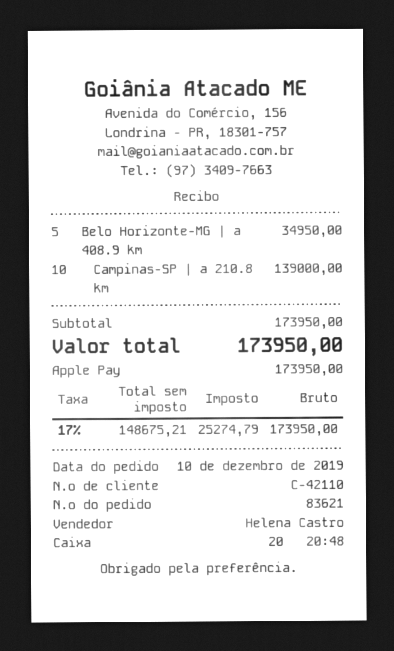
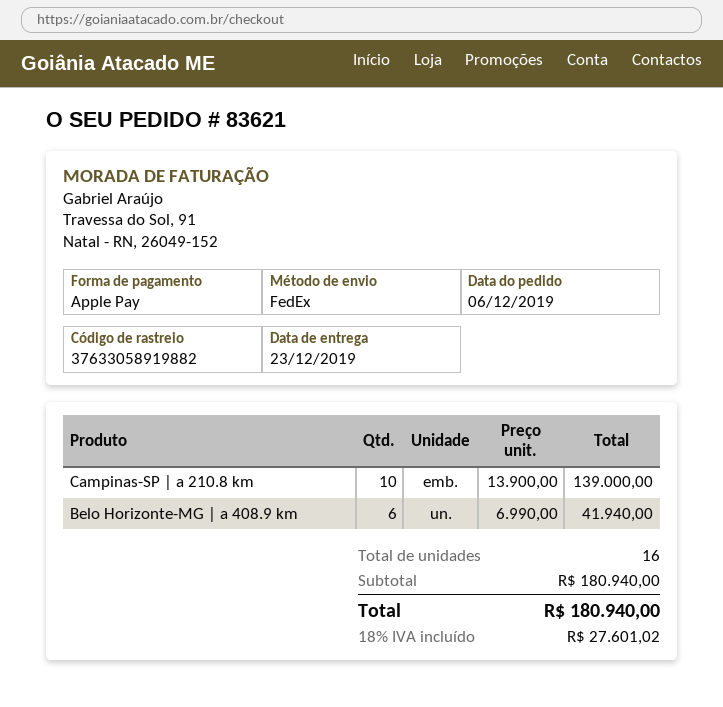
order date: 2019-12-10 -> 2019-12-06
Belo Horizonte-MG | a 408.9 km: 5 for 34950.00 -> 6 for 41940.00
subtotal: 173950.00 -> 180940.00
tax: 17% = 25274.79 -> 18% = 27601.02
total: 173950.00 -> 180940.00

